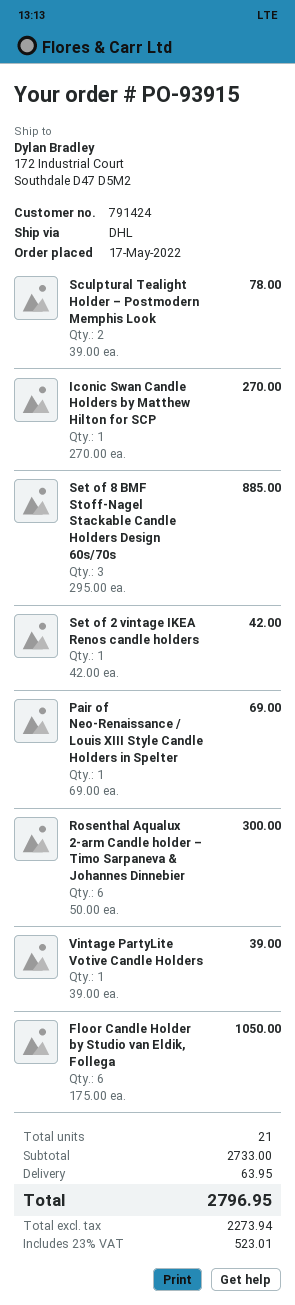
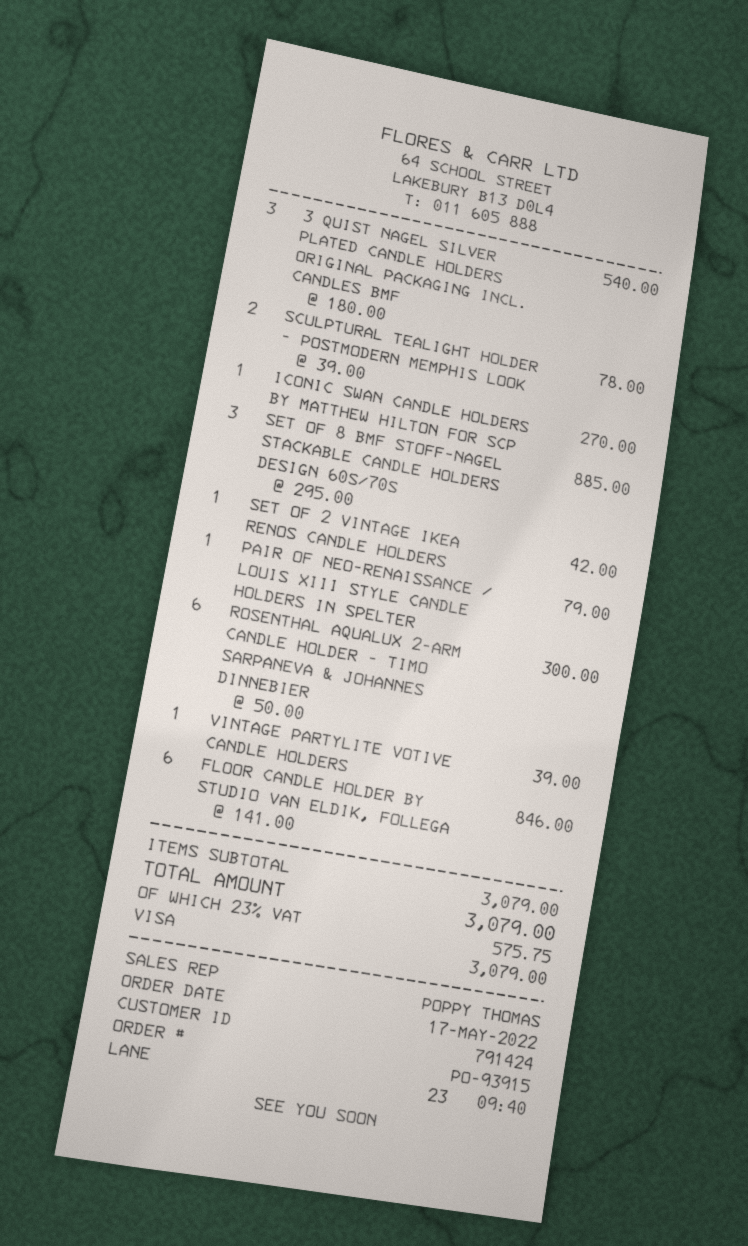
Pair of Neo-Renaissance / Louis XIII Style Candle Holders in Spelter: 1 x 69.00 = 69.00 -> 1 x 79.00 = 79.00
Floor Candle Holder by Studio van Eldik, Follega: 6 x 175.00 = 1050.00 -> 6 x 141.00 = 846.00
3 QUIST NAGEL SILVER PLATED CANDLE HOLDERS ORIGINAL PACKAGING INCL. CANDLES BMF: none -> 3 x 180.00 = 540.00
subtotal: 2733.00 -> 3079.00
shipping: 63.95 -> none
tax: 23% = 523.01 -> 23% = 575.75
total: 2796.95 -> 3079.00

